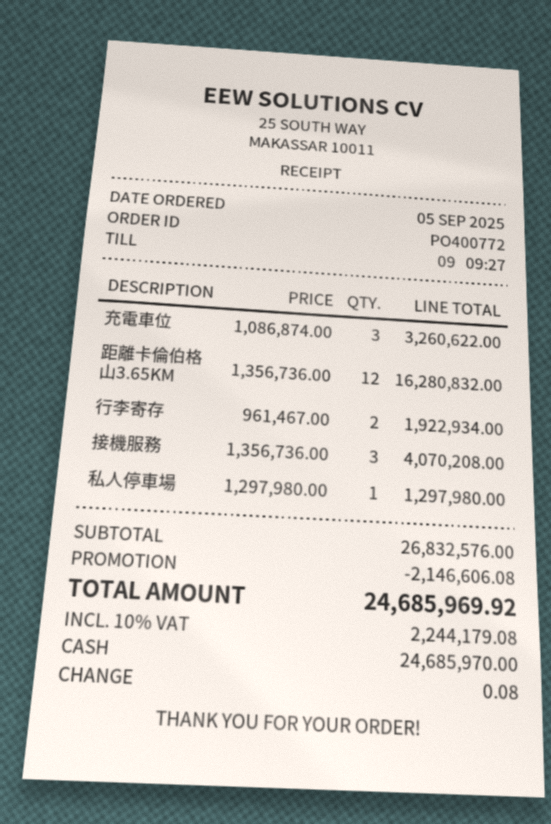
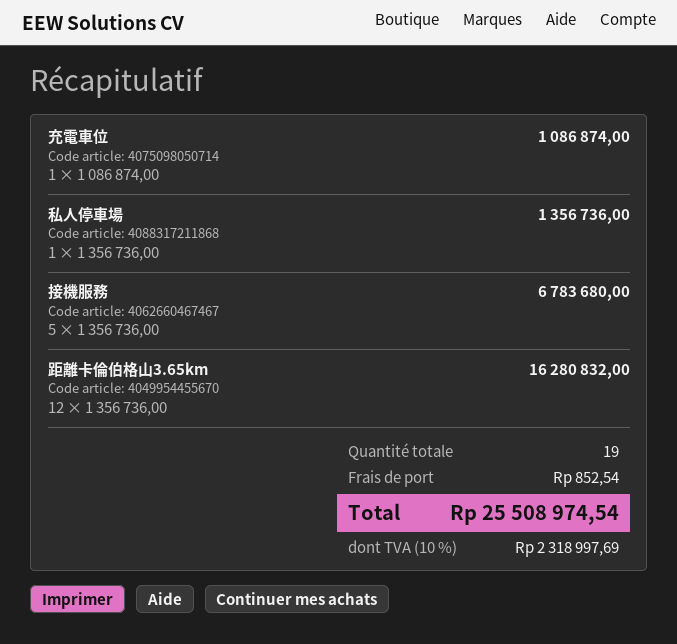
充電車位: 3 x 1086874.00 = 3260622.00 -> 1 x 1086874.00 = 1086874.00
行李寄存: 2 x 961467.00 = 1922934.00 -> none
接機服務: 3 x 1356736.00 = 4070208.00 -> 5 x 1356736.00 = 6783680.00
私人停車場: 1 x 1297980.00 = 1297980.00 -> 1 x 1356736.00 = 1356736.00
discount: 2146606.08 -> none
shipping: none -> 852.54
tax: 10% = 2244179.08 -> 10% = 2318997.69
total: 24685969.92 -> 25508974.54

